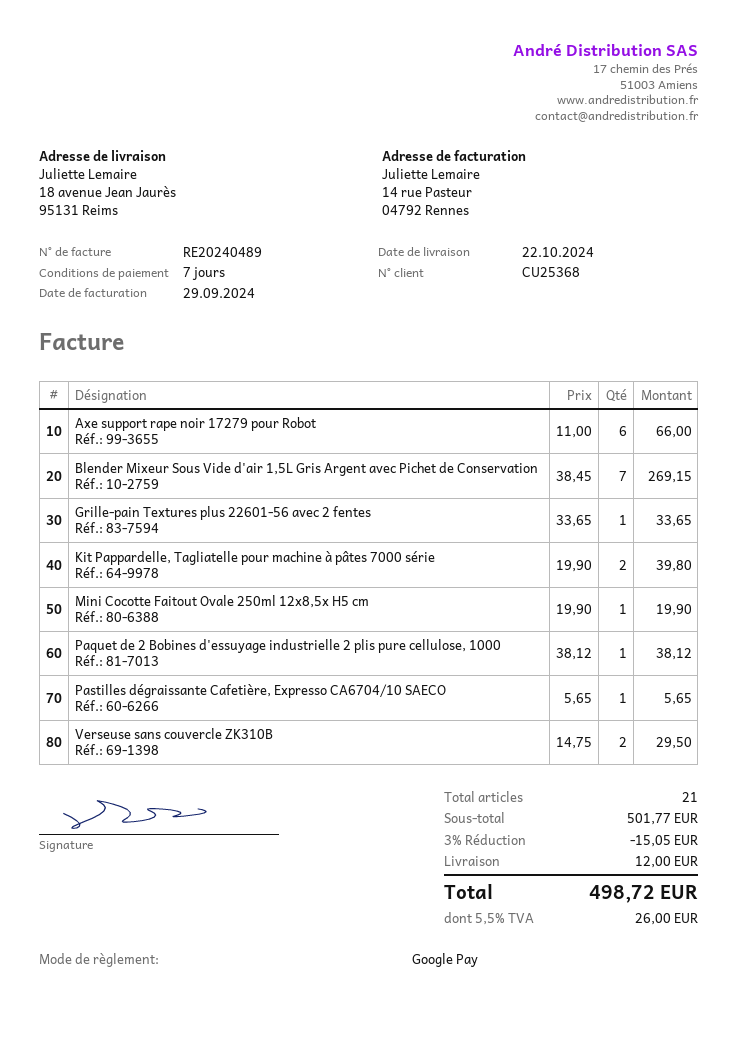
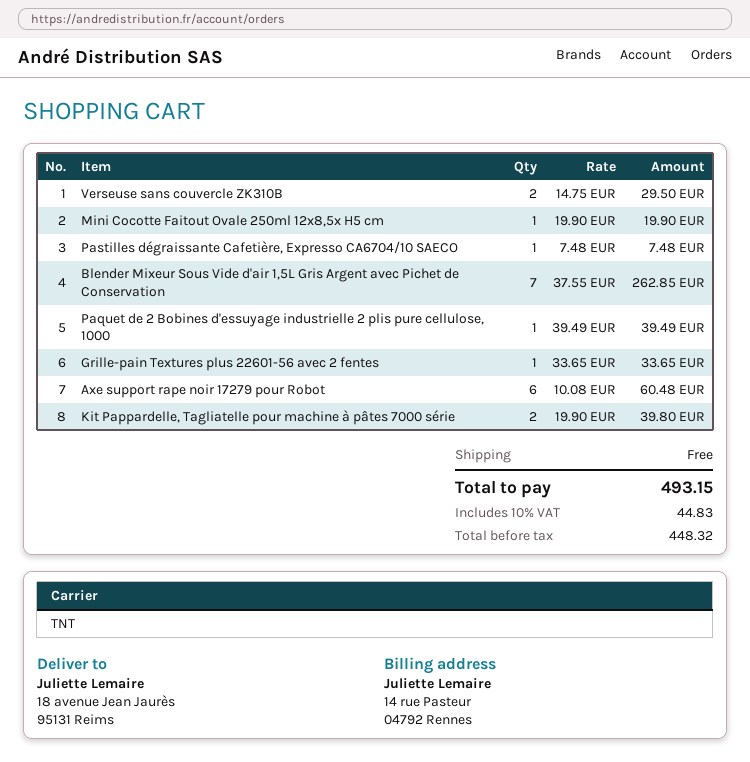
Axe support rape noir 17279 pour Robot: 6 x 11.00 = 66.00 -> 6 x 10.08 = 60.48
Blender Mixeur Sous Vide d'air 1,5L Gris Argent avec Pichet de Conservation: 7 x 38.45 = 269.15 -> 7 x 37.55 = 262.85
Paquet de 2 Bobines d'essuyage industrielle 2 plis pure cellulose, 1000: 1 x 38.12 = 38.12 -> 1 x 39.49 = 39.49
Pastilles dégraissante Cafetière, Expresso CA6704/10 SAECO: 1 x 5.65 = 5.65 -> 1 x 7.48 = 7.48
discount: 3% = 15.05 -> none
shipping: 12.00 -> 0.00
tax: 5.5% = 26.00 -> 10% = 44.83
total: 498.72 -> 493.15

